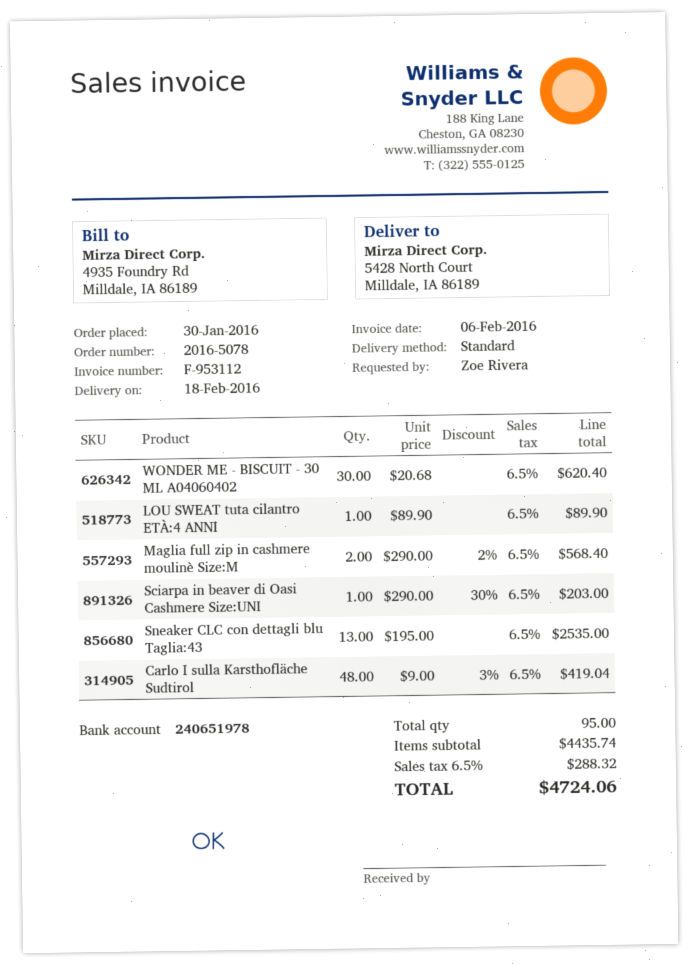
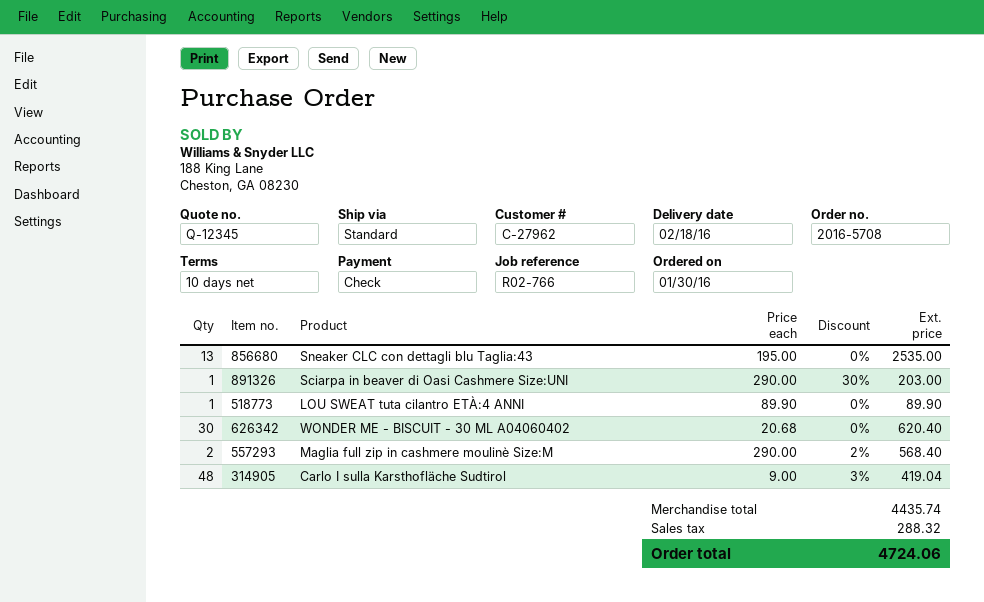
order number: 2016-5078 -> 2016-5708

